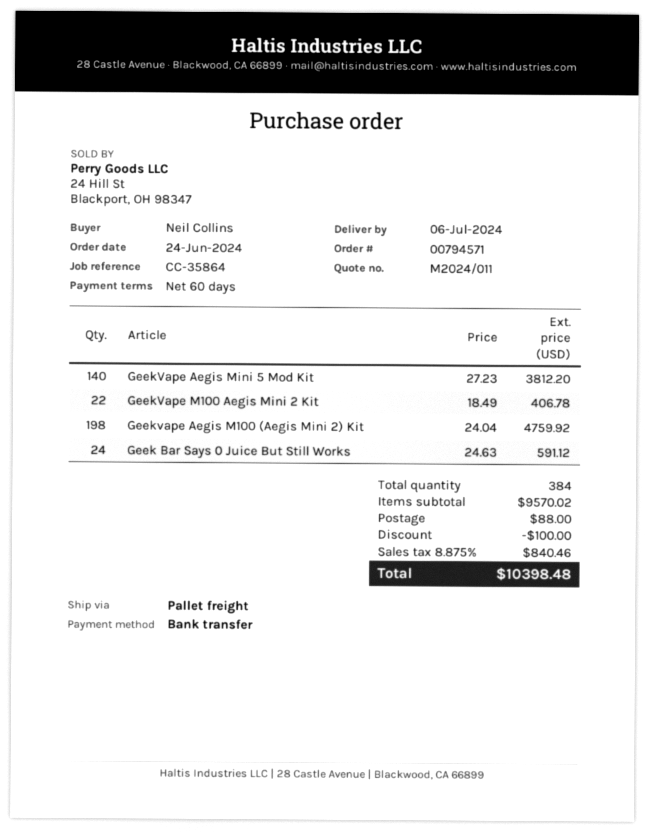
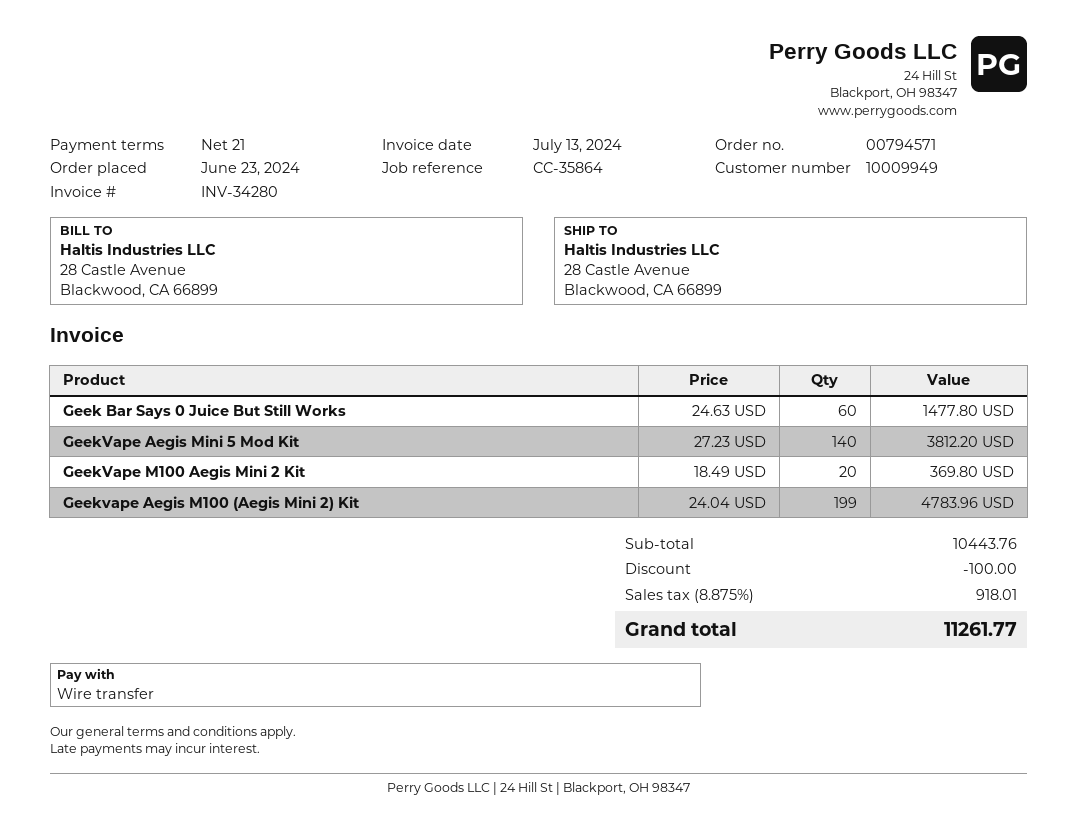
order date: 2024-06-24 -> 2024-06-23
payment terms: 60 days -> 21 days
GeekVape M100 Aegis Mini 2 Kit: 22 x 18.49 = 406.78 -> 20 x 18.49 = 369.80
Geekvape Aegis M100 (Aegis Mini 2) Kit: 198 x 24.04 = 4759.92 -> 199 x 24.04 = 4783.96
Geek Bar Says 0 Juice But Still Works: 24 x 24.63 = 591.12 -> 60 x 24.63 = 1477.80
subtotal: 9570.02 -> 10443.76
shipping: 88.00 -> none
tax: 8.875% = 840.46 -> 8.875% = 918.01
total: 10398.48 -> 11261.77

